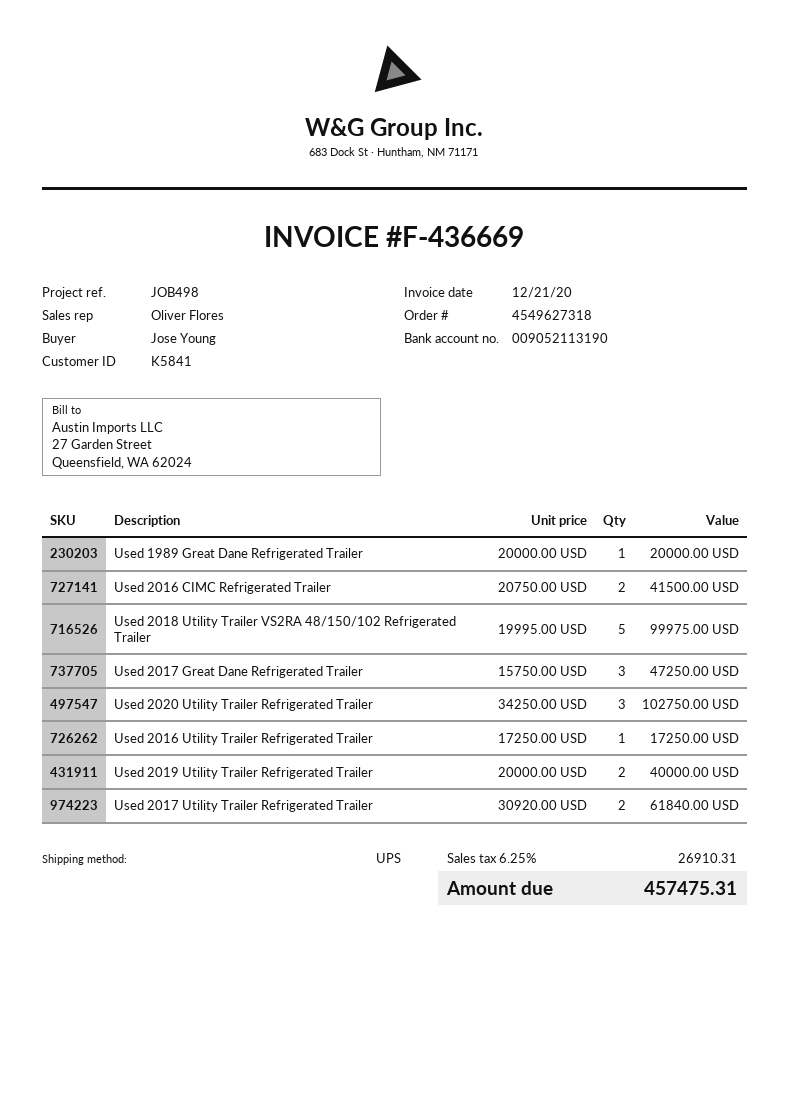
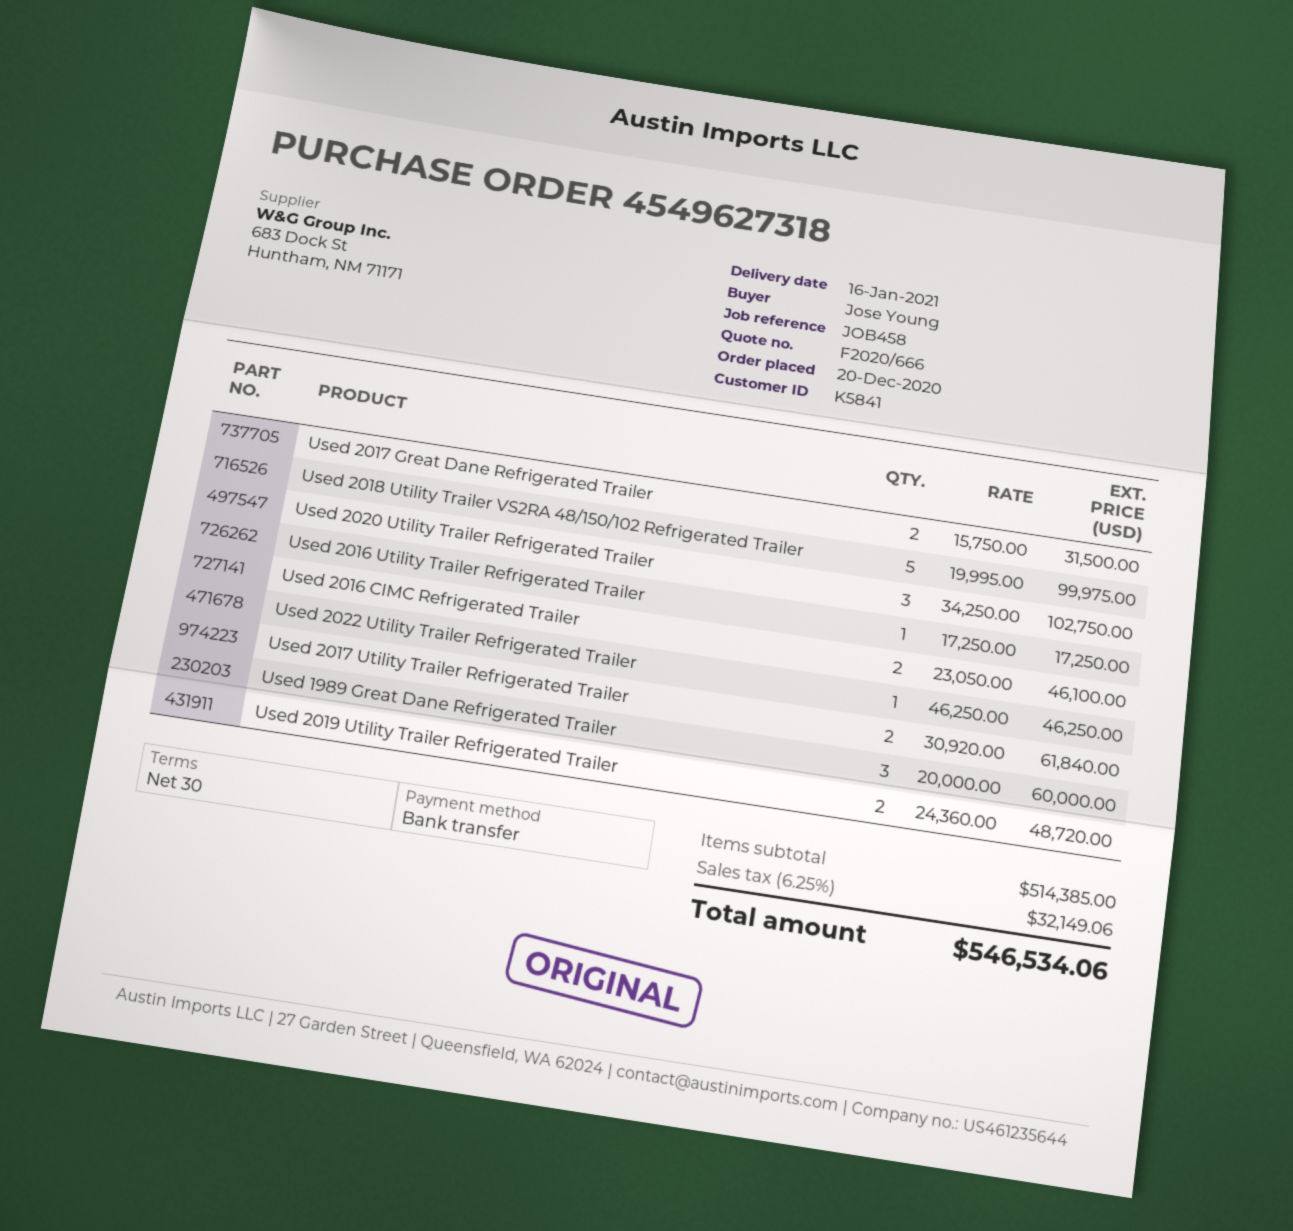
reference: JOB498 -> JOB458
Used 1989 Great Dane Refrigerated Trailer: 1 x 20000.00 = 20000.00 -> 3 x 20000.00 = 60000.00
Used 2016 CIMC Refrigerated Trailer: 2 x 20750.00 = 41500.00 -> 2 x 23050.00 = 46100.00
Used 2017 Great Dane Refrigerated Trailer: 3 x 15750.00 = 47250.00 -> 2 x 15750.00 = 31500.00
Used 2019 Utility Trailer Refrigerated Trailer: 2 x 20000.00 = 40000.00 -> 2 x 24360.00 = 48720.00
Used 2022 Utility Trailer Refrigerated Trailer: none -> 1 x 46250.00 = 46250.00
tax: 6.25% = 26910.31 -> 6.25% = 32149.06
total: 457475.31 -> 546534.06

